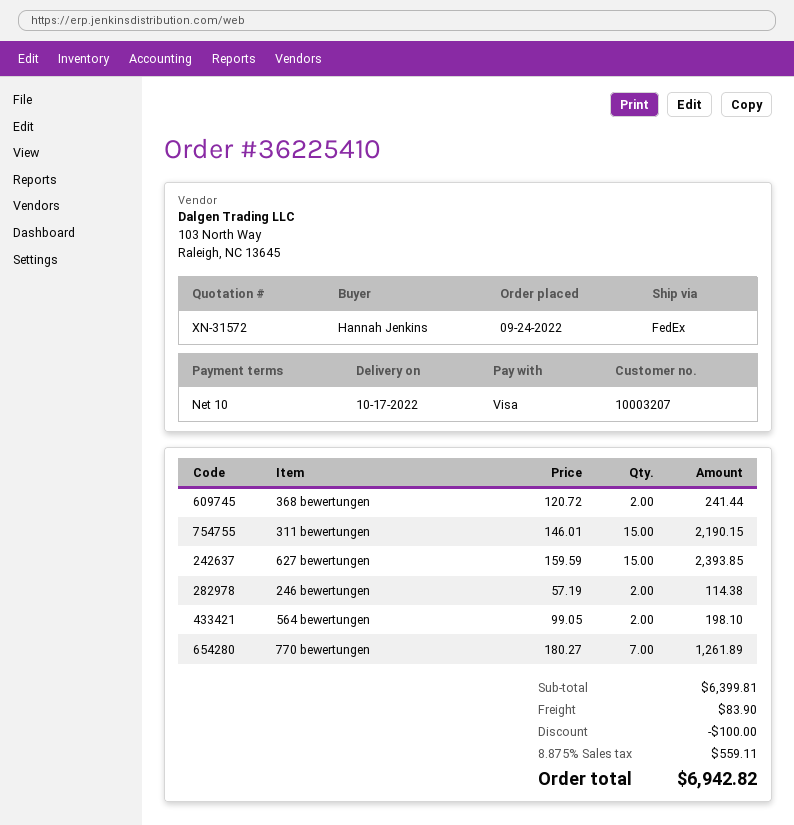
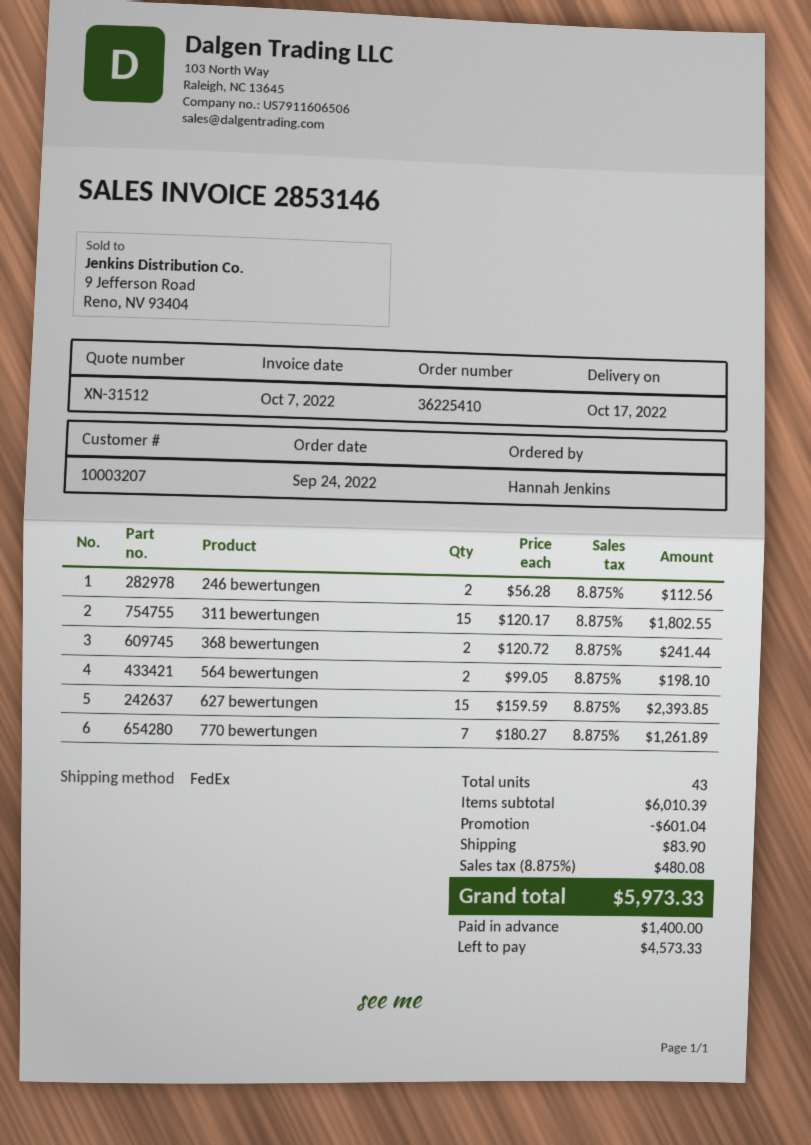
quote number: XN-31572 -> XN-31512
311 bewertungen: 15 x 146.01 = 2190.15 -> 15 x 120.17 = 1802.55
246 bewertungen: 2 x 57.19 = 114.38 -> 2 x 56.28 = 112.56
subtotal: 6399.81 -> 6010.39
discount: 100.00 -> 601.04
tax: 8.875% = 559.11 -> 8.875% = 480.08
total: 6942.82 -> 5973.33

